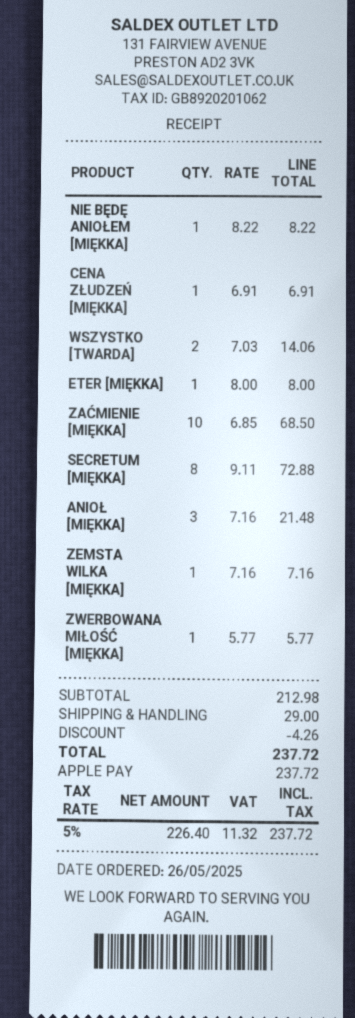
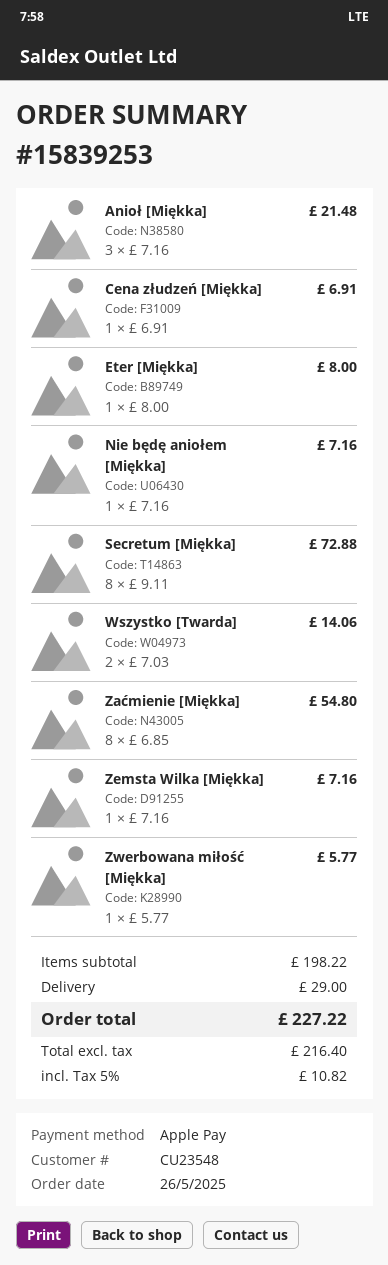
NIE BĘDĘ ANIOŁEM [MIĘKKA]: 1 x 8.22 = 8.22 -> 1 x 7.16 = 7.16
ZAĆMIENIE [MIĘKKA]: 10 x 6.85 = 68.50 -> 8 x 6.85 = 54.80
subtotal: 212.98 -> 198.22
discount: 4.26 -> none
net: 226.40 -> 216.40
tax: 5% = 11.32 -> 5% = 10.82
total: 237.72 -> 227.22

